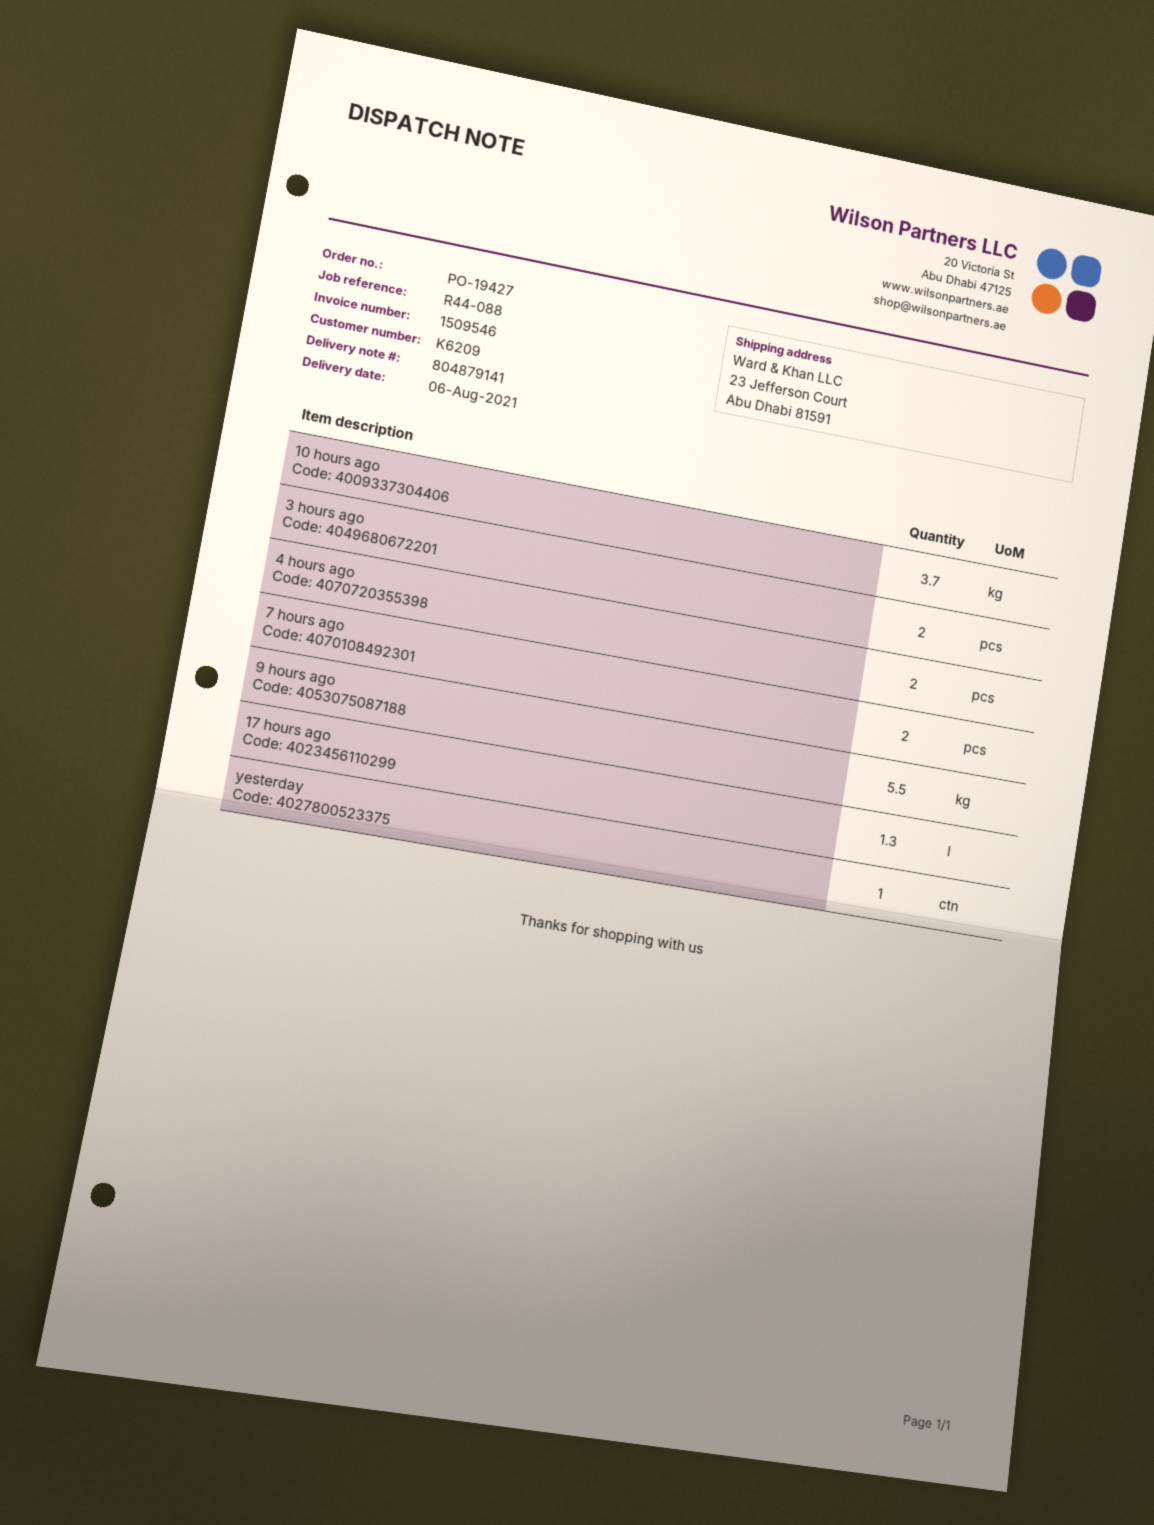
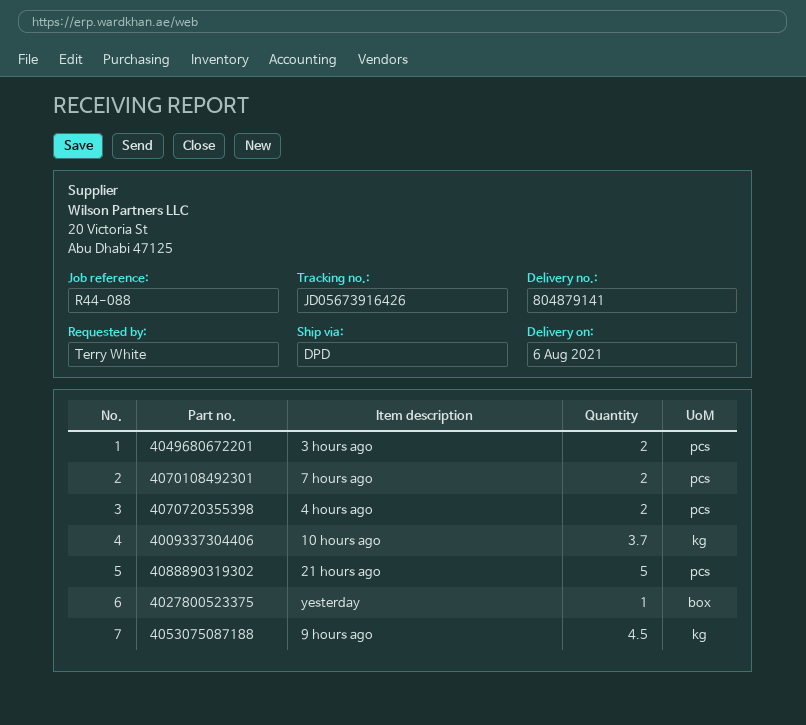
9 hours ago: 5.5 -> 4.5
17 hours ago: 1.3 -> none
21 hours ago: none -> 5

